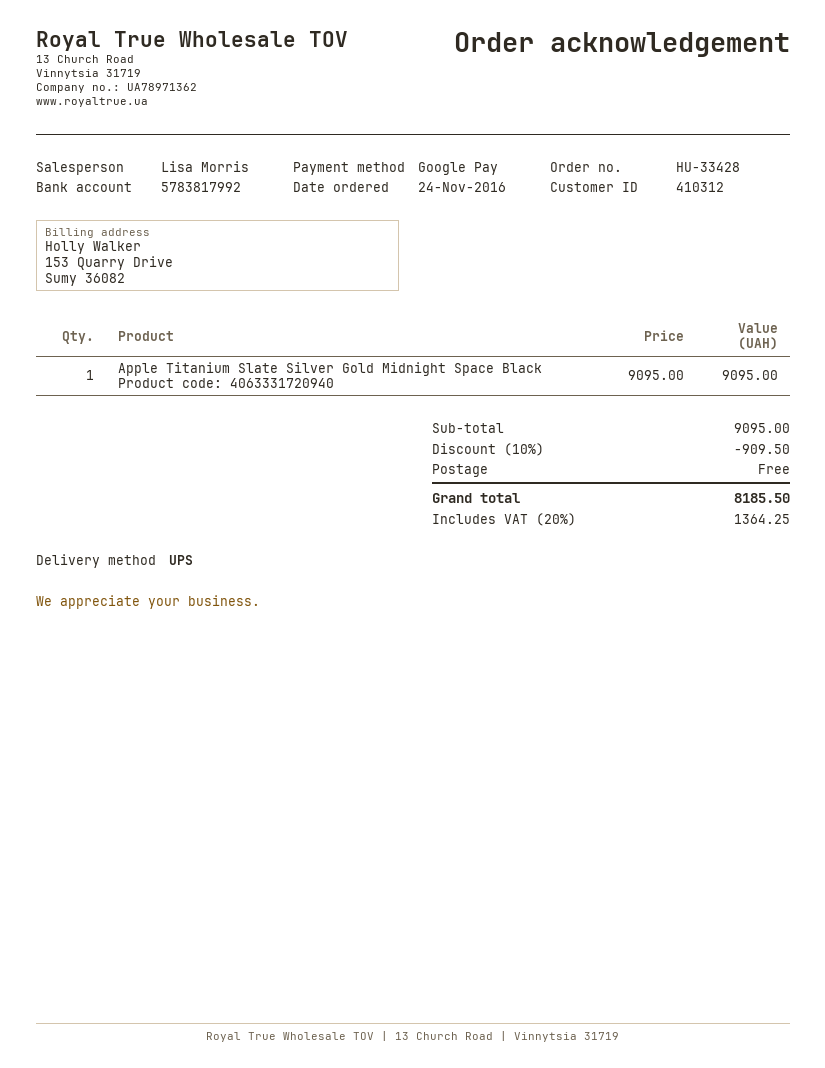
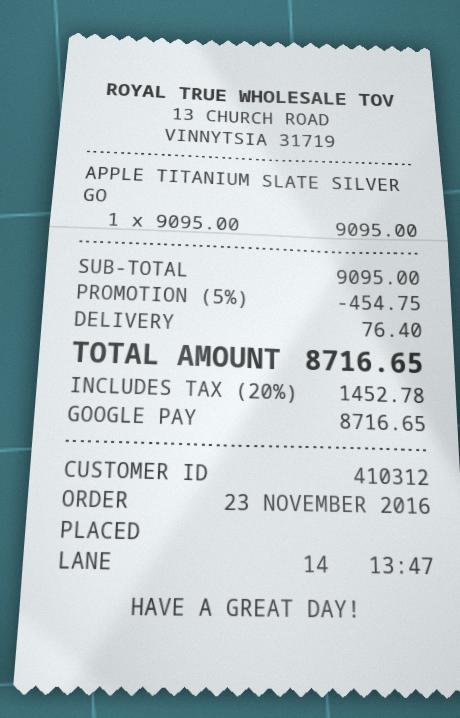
order date: 2016-11-24 -> 2016-11-23
discount: 10% = 909.50 -> 5% = 454.75
shipping: 0.00 -> 76.40
tax: 20% = 1364.25 -> 20% = 1452.78
total: 8185.50 -> 8716.65

